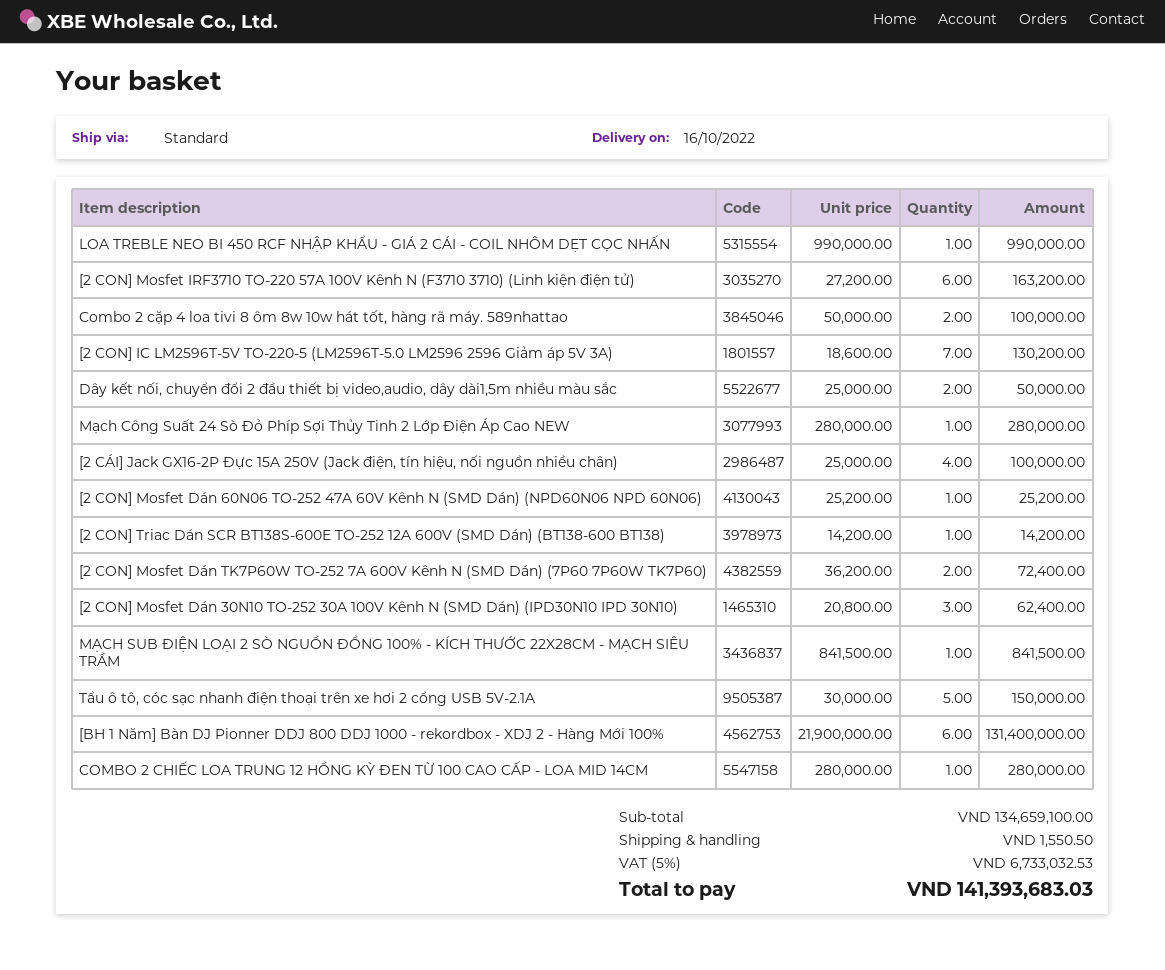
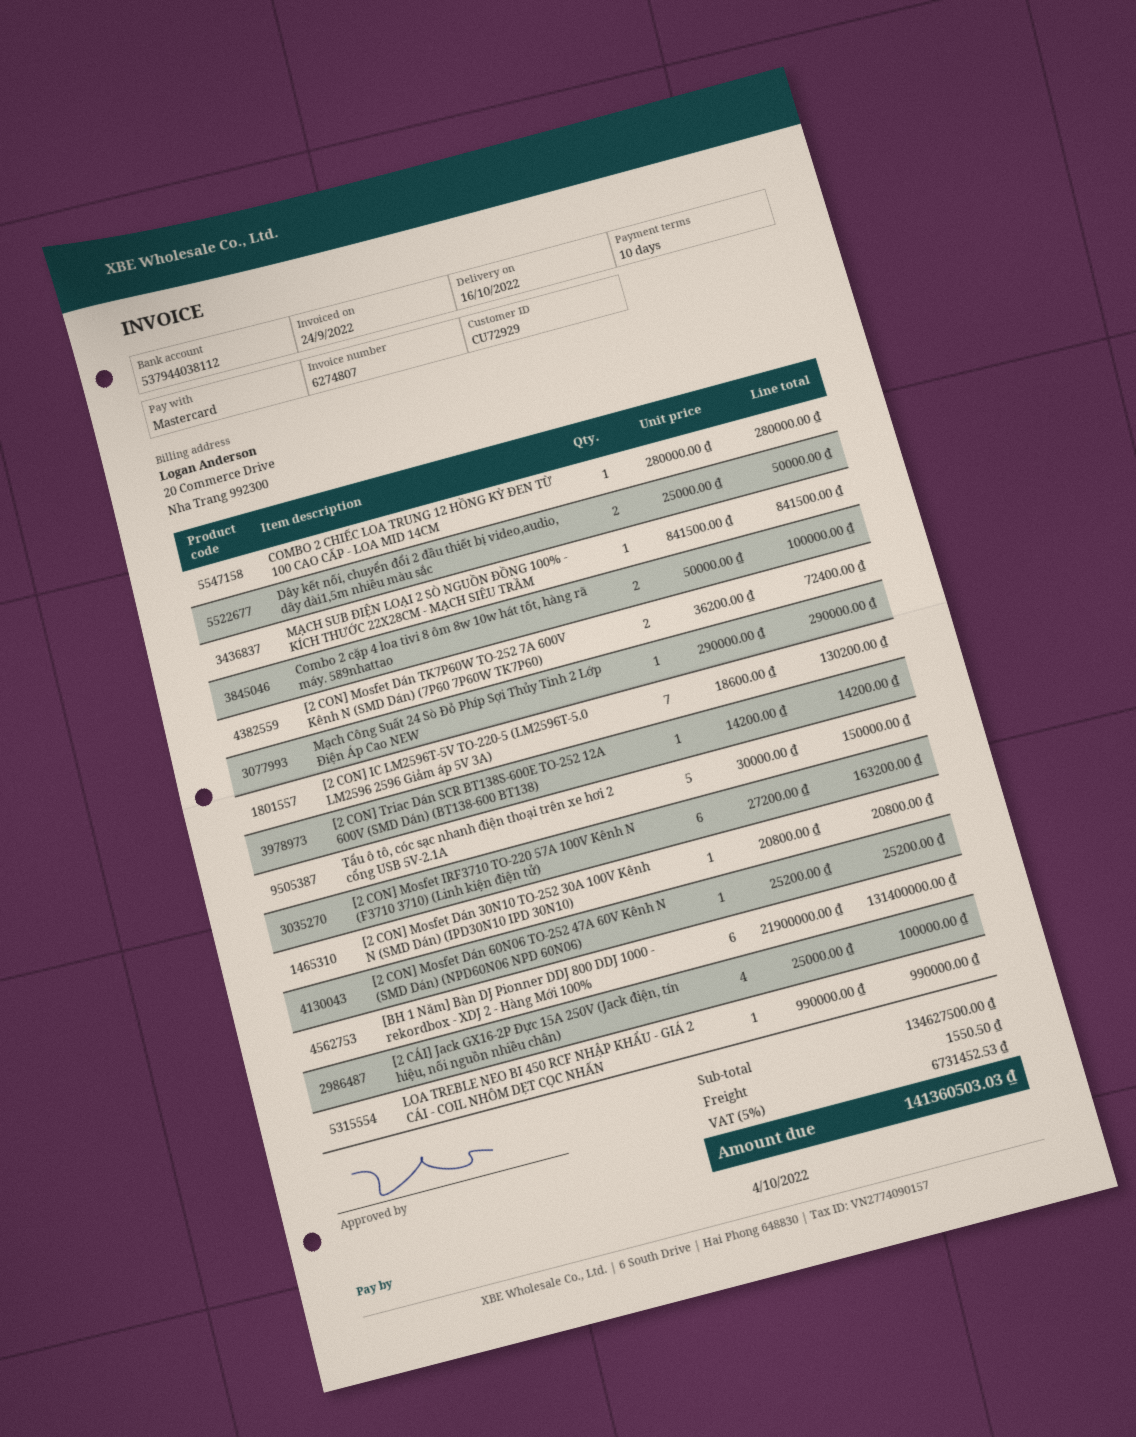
Mạch Công Suất 24 Sò Đỏ Phíp Sợi Thủy Tinh 2 Lớp Điện Áp Cao NEW: 1 x 280000.00 = 280000.00 -> 1 x 290000.00 = 290000.00
[2 CON] Mosfet Dán 30N10 TO-252 30A 100V Kênh N (SMD Dán) (IPD30N10 IPD 30N10): 3 x 20800.00 = 62400.00 -> 1 x 20800.00 = 20800.00
subtotal: 134659100.00 -> 134627500.00
tax: 5% = 6733032.53 -> 5% = 6731452.53
total: 141393683.03 -> 141360503.03

